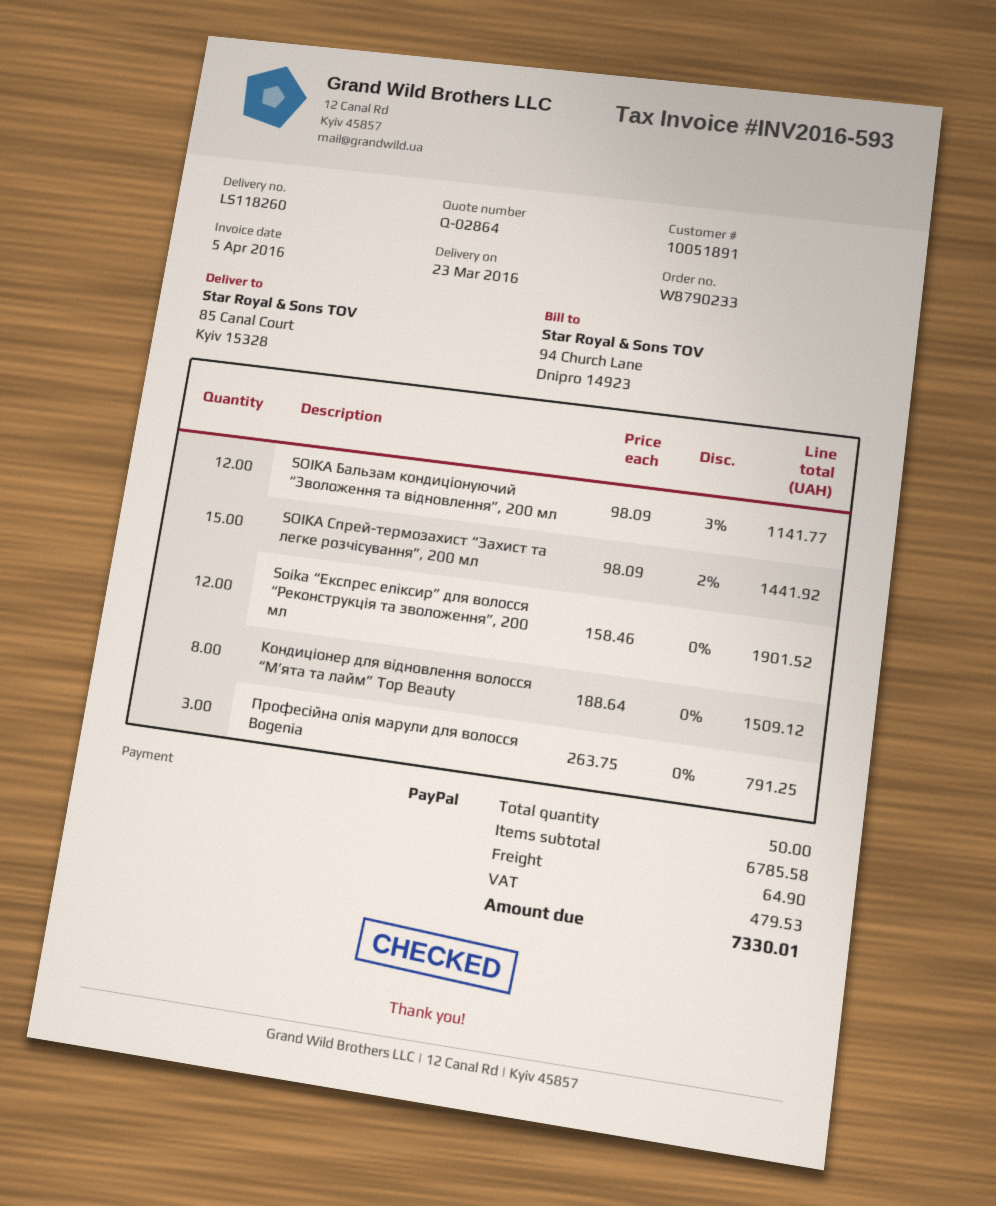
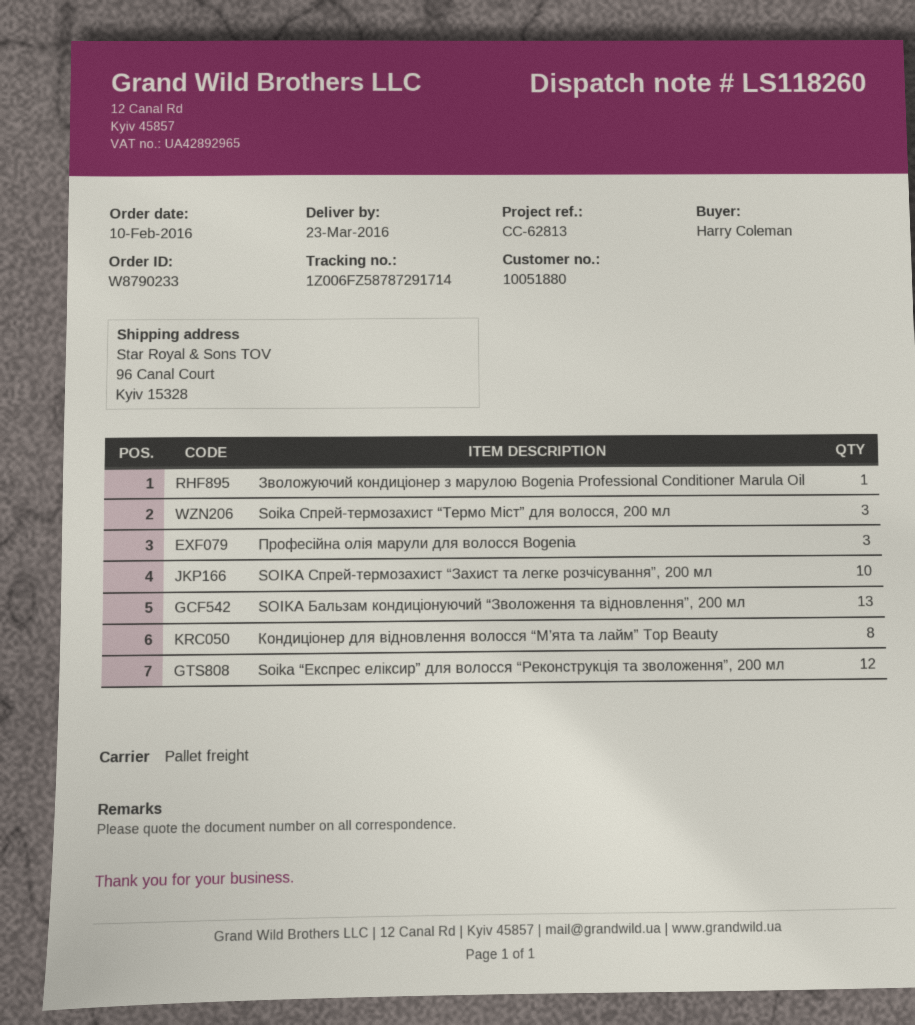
customer number: 10051891 -> 10051880
ship to: 85 Canal Court, Kyiv 15328 -> 96 Canal Court, Kyiv 15328
SOIKA Бальзам кондиціонуючий “Зволоження та відновлення”, 200 мл: 12 -> 13
SOIKA Спрей-термозахист “Захист та легке розчісування”, 200 мл: 15 -> 10
Зволожуючий кондиціонер з марулою Bogenia Professional Conditioner Marula Oil: none -> 1
Soika Спрей-термозахист “Термо Міст” для волосся, 200 мл: none -> 3

